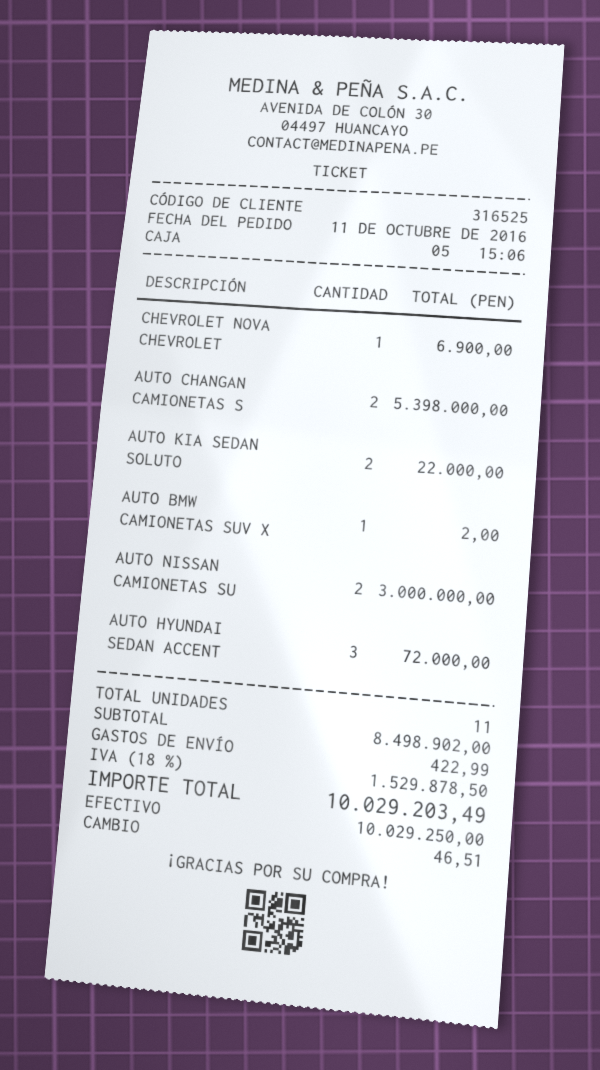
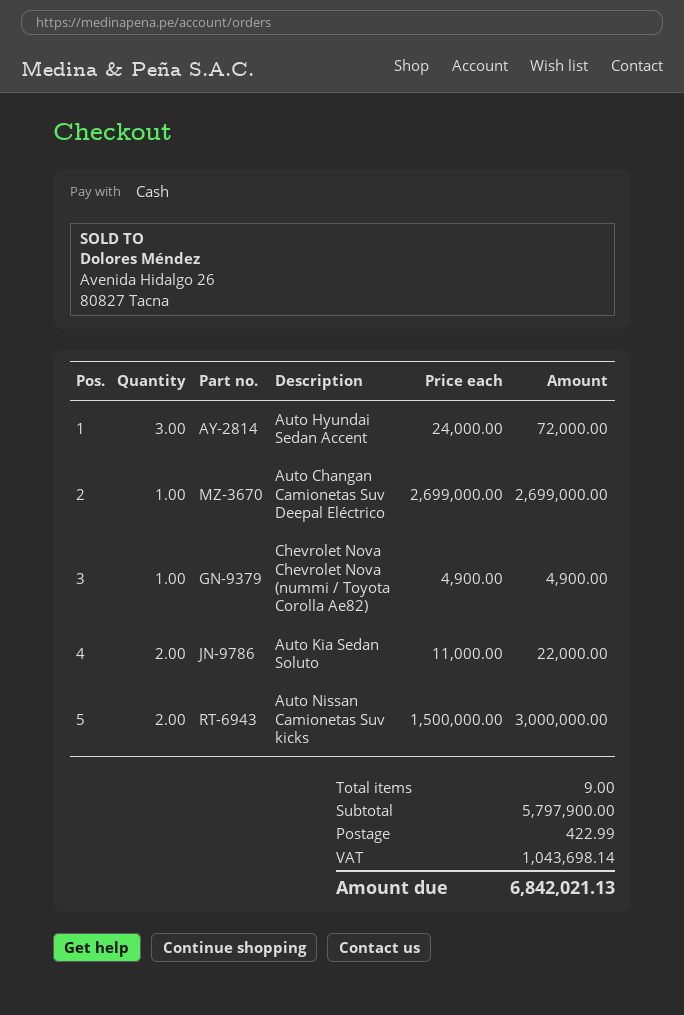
CHEVROLET NOVA CHEVROLET: 1 for 6900.00 -> 1 for 4900.00
AUTO CHANGAN CAMIONETAS S: 2 for 5398000.00 -> 1 for 2699000.00
AUTO BMW CAMIONETAS SUV X: 1 for 2.00 -> none
total quantity: 11 -> 9
subtotal: 8498902.00 -> 5797900.00
tax: 1529878.50 -> 1043698.14
total: 10029203.49 -> 6842021.13

